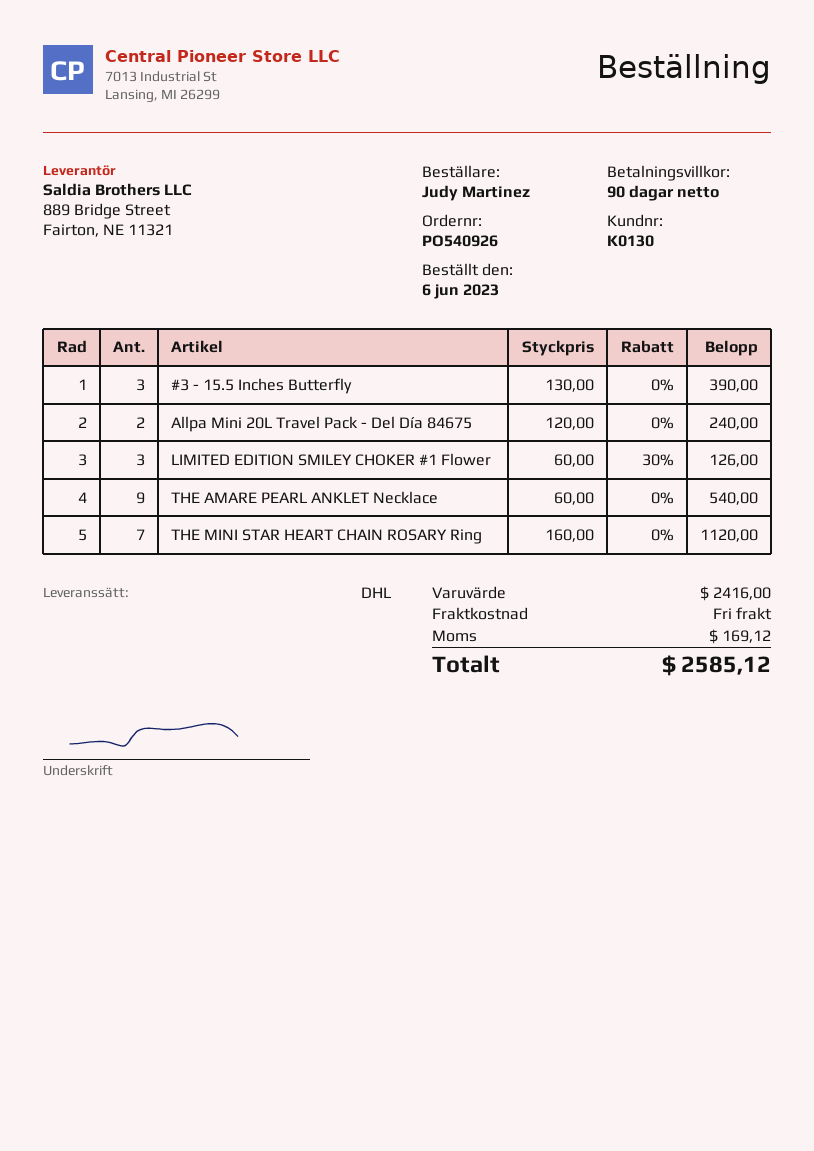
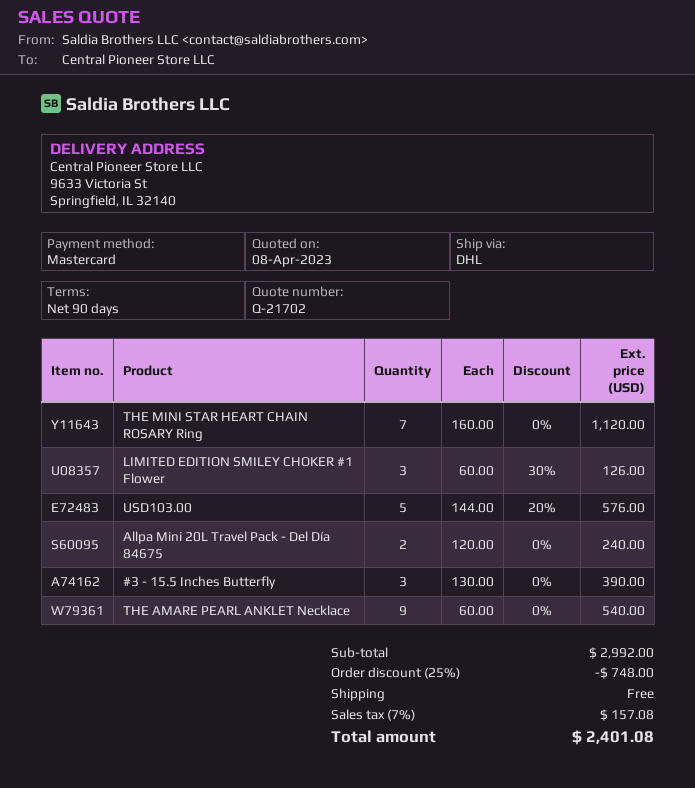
USD103.00: none -> 5 x 144.00 - 20% = 576.00
subtotal: 2416.00 -> 2992.00
discount: none -> 25% = 748.00
tax: 169.12 -> 157.08
total: 2585.12 -> 2401.08

